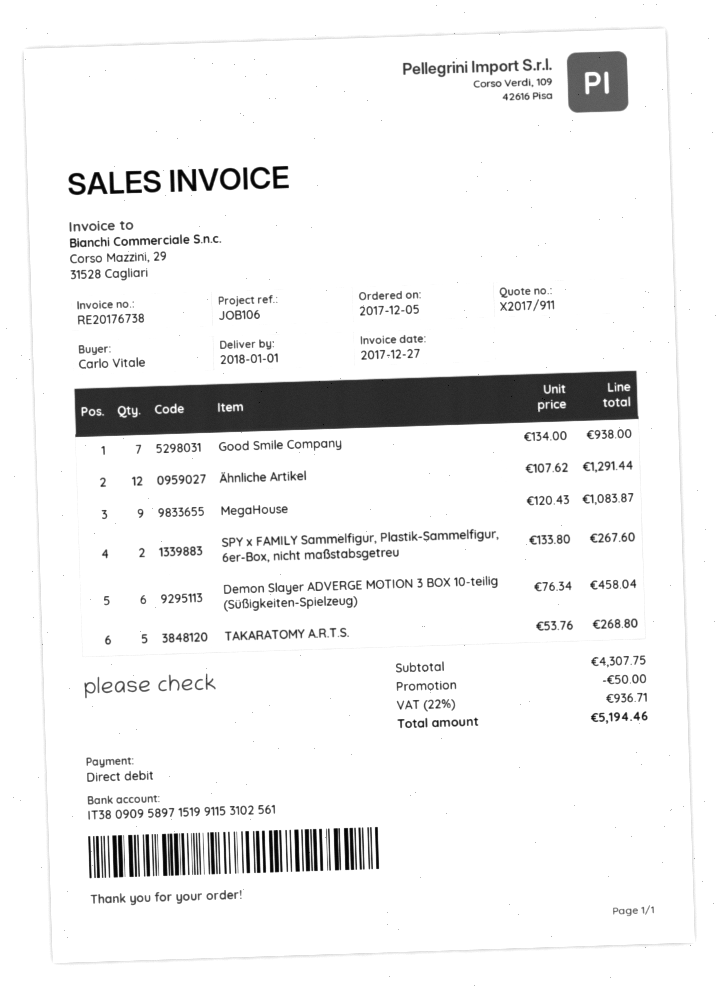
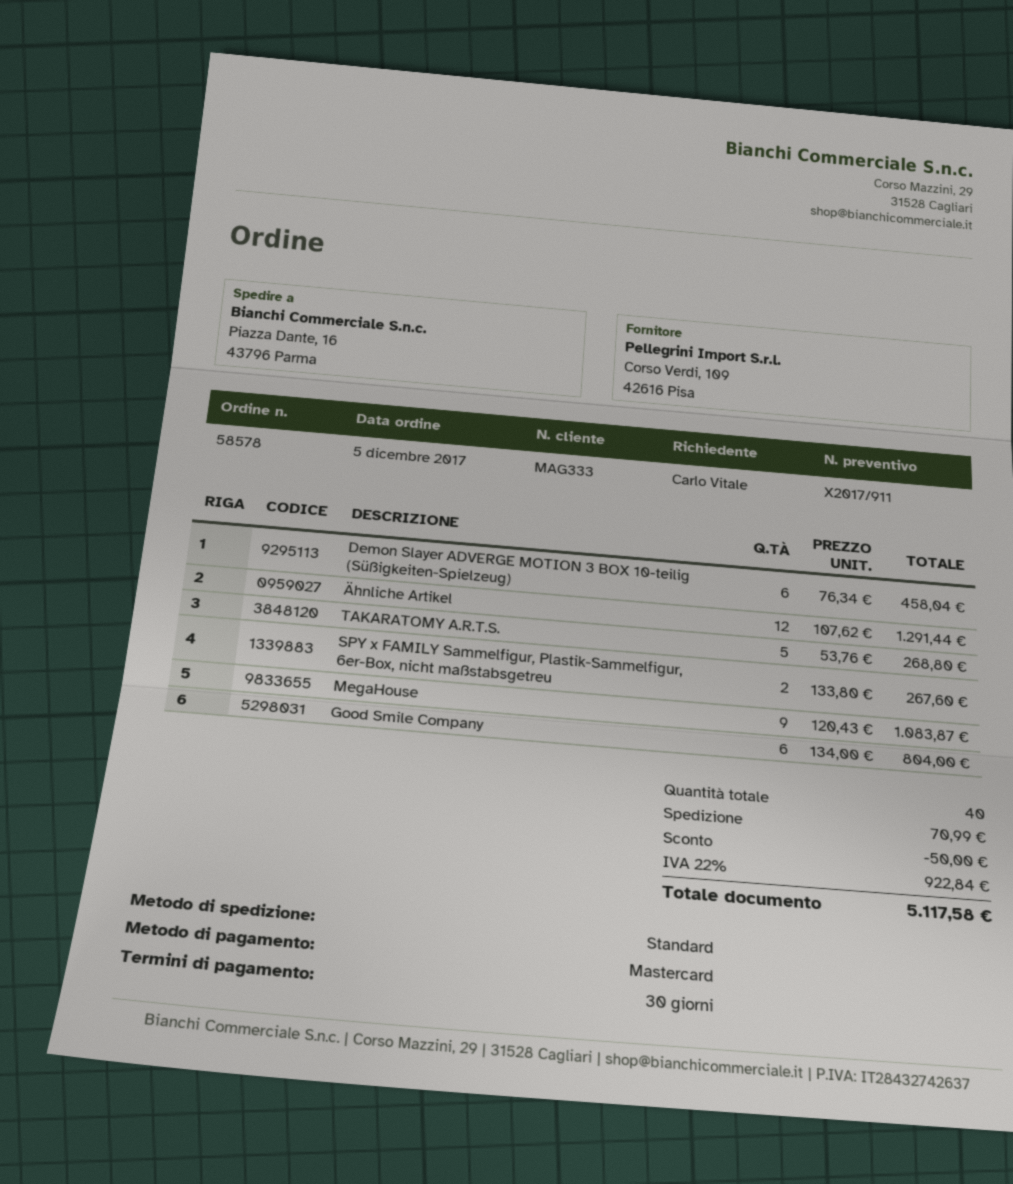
payment method: direct debit -> Mastercard
Good Smile Company: 7 x 134.00 = 938.00 -> 6 x 134.00 = 804.00
shipping: none -> 70.99
tax: 22% = 936.71 -> 22% = 922.84
total: 5194.46 -> 5117.58

